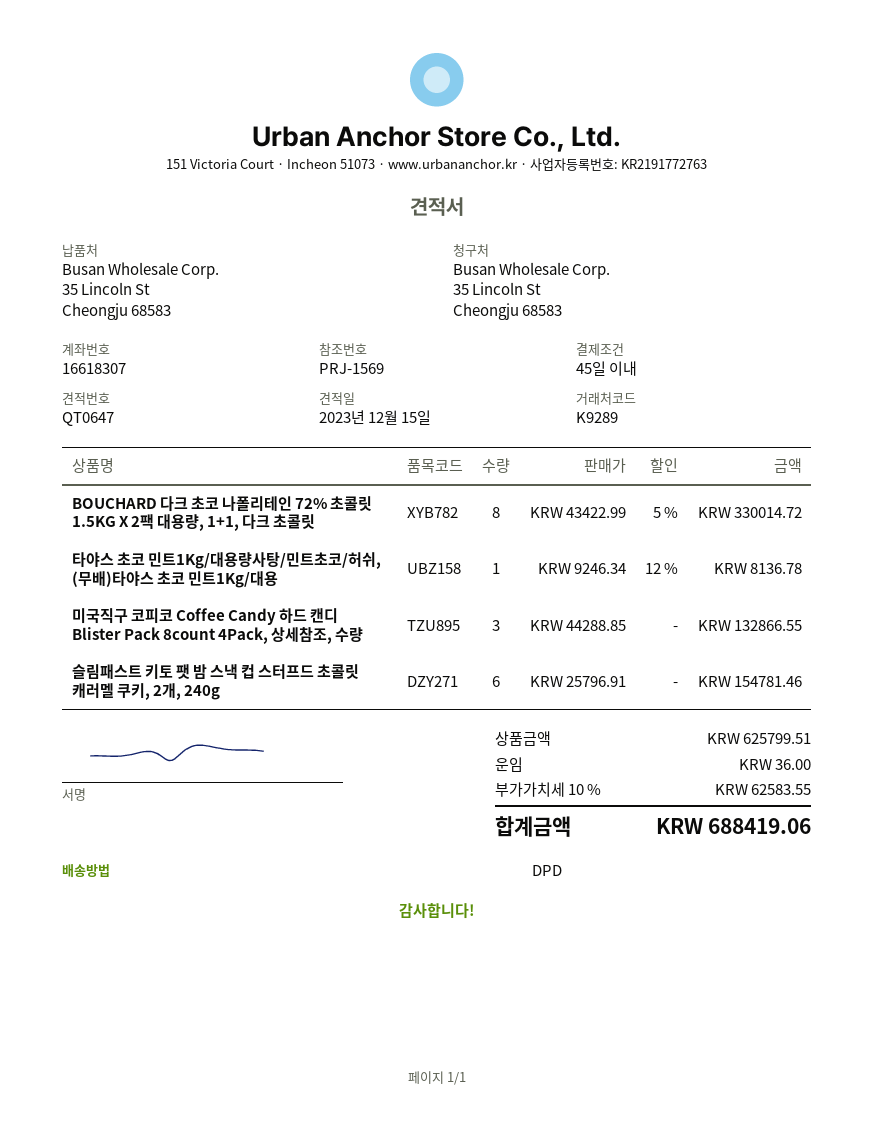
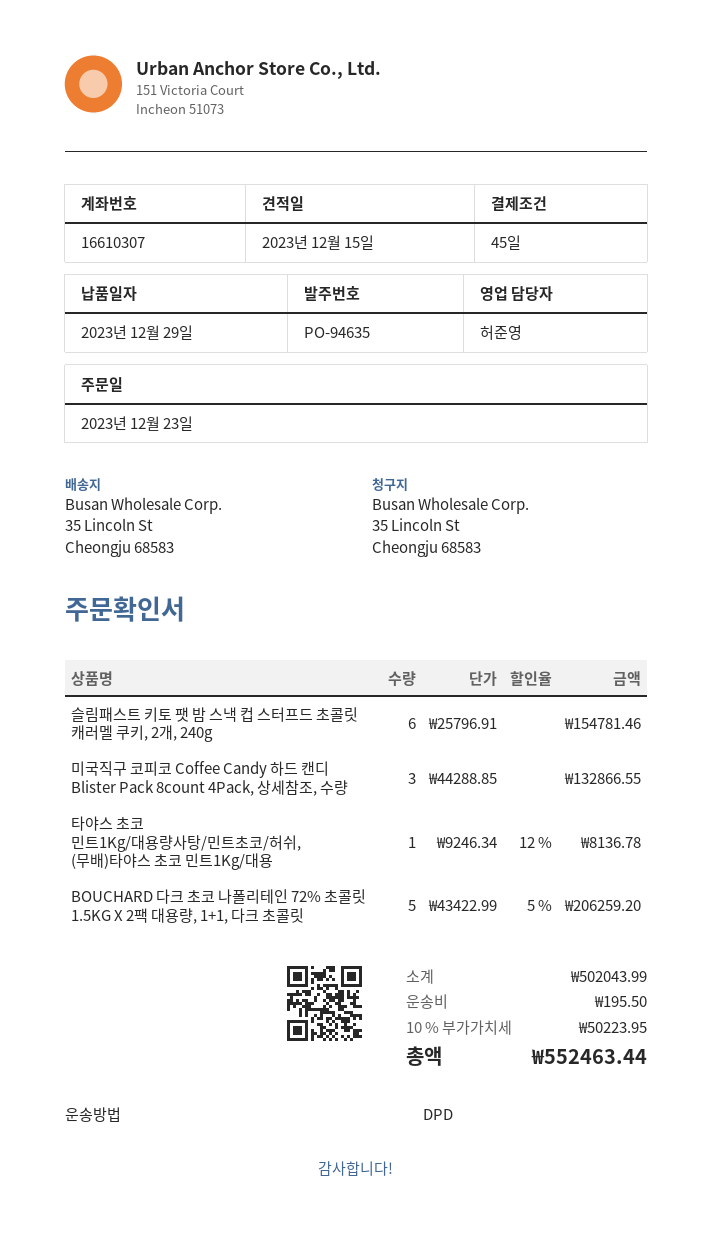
bank account: 16618307 -> 16610307
BOUCHARD 다크 초코 나폴리테인 72% 초콜릿 1.5KG X 2팩 대용량, 1+1, 다크 초콜릿: 8 x 43422.99 - 5% = 330014.72 -> 5 x 43422.99 - 5% = 206259.20
subtotal: 625799.51 -> 502043.99
shipping: 36.00 -> 195.50
tax: 10% = 62583.55 -> 10% = 50223.95
total: 688419.06 -> 552463.44

